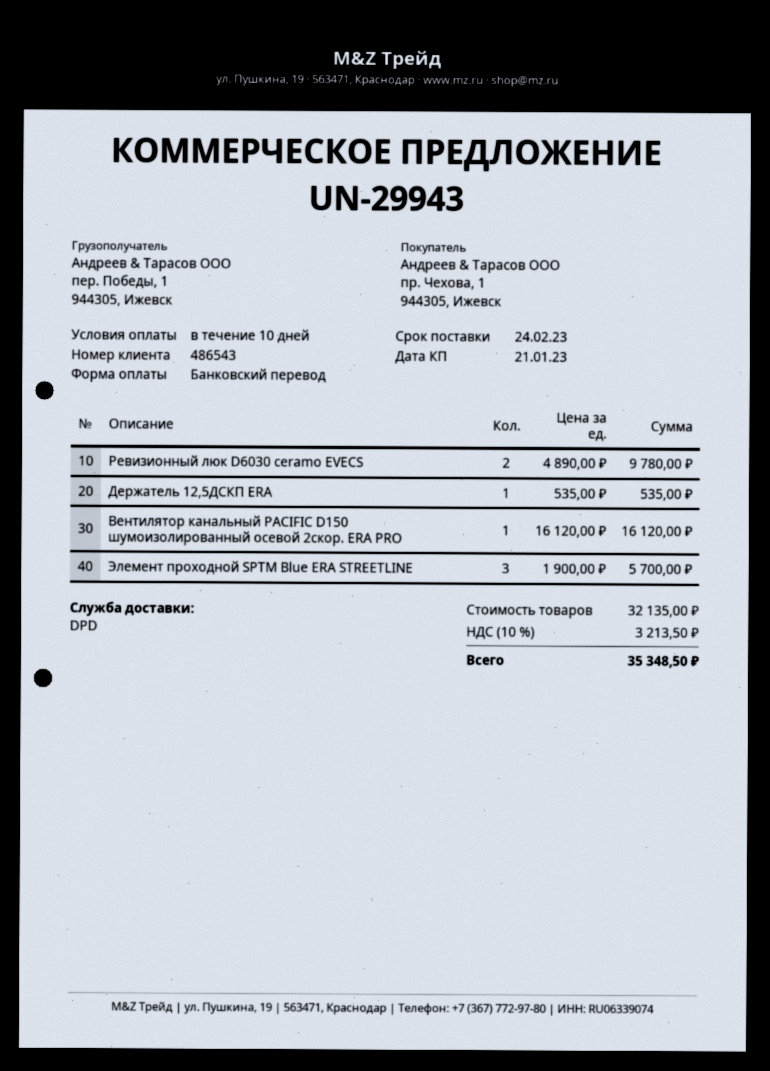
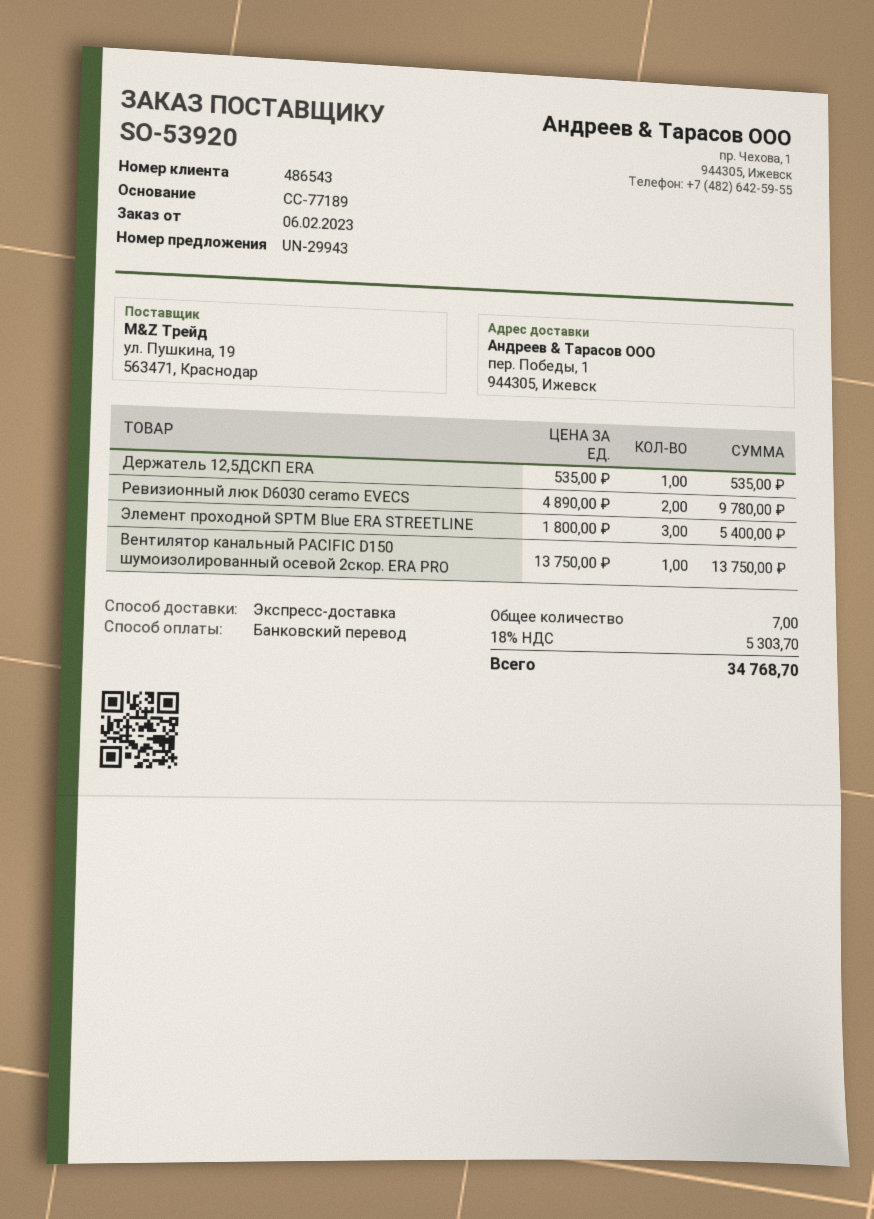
shipping method: DPD -> express
Вентилятор канальный PACIFIC D150 шумоизолированный осевой 2скор. ERA PRO: 1 x 16120.00 = 16120.00 -> 1 x 13750.00 = 13750.00
Элемент проходной SPTM Blue ERA STREETLINE: 3 x 1900.00 = 5700.00 -> 3 x 1800.00 = 5400.00
tax: 10% = 3213.50 -> 18% = 5303.70
total: 35348.50 -> 34768.70

